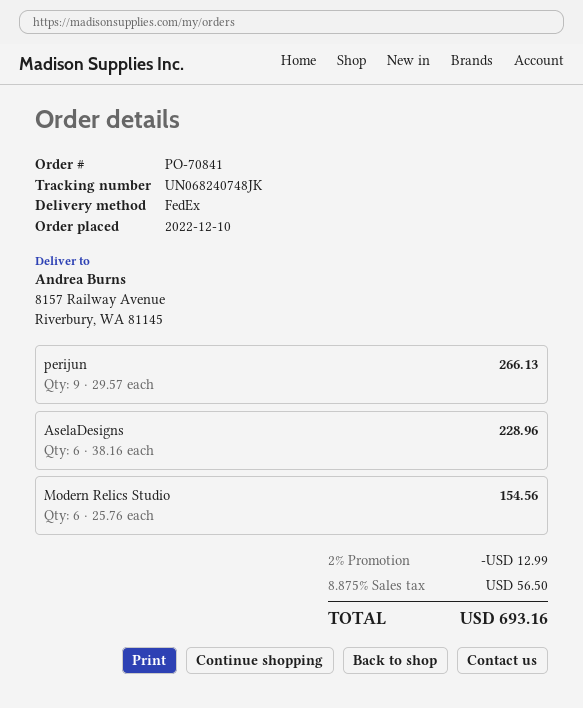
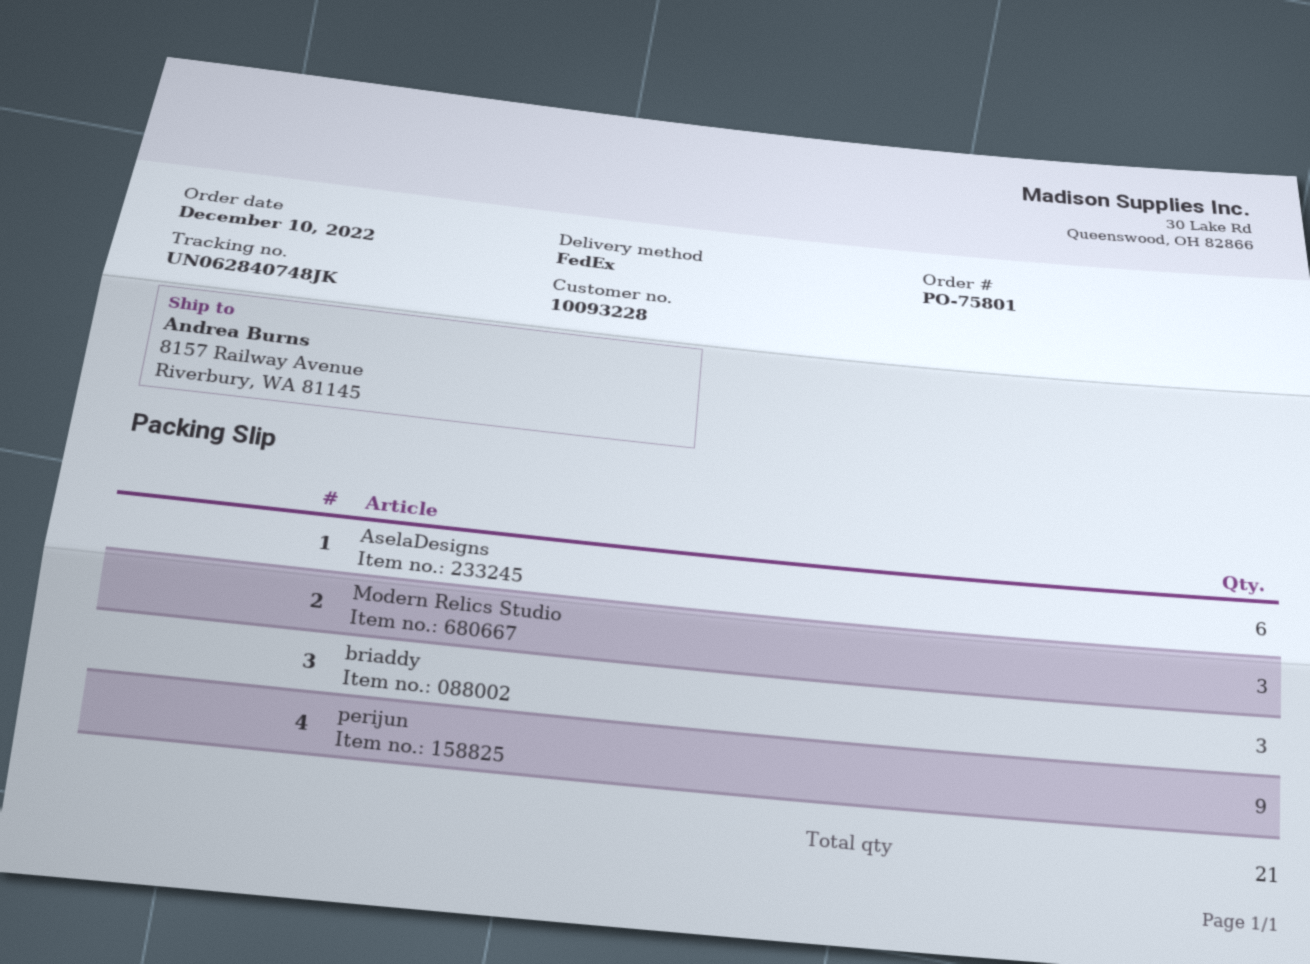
order number: PO-70841 -> PO-75801
tracking number: UN068240748JK -> UN062840748JK
Modern Relics Studio: 6 -> 3
briaddy: none -> 3

